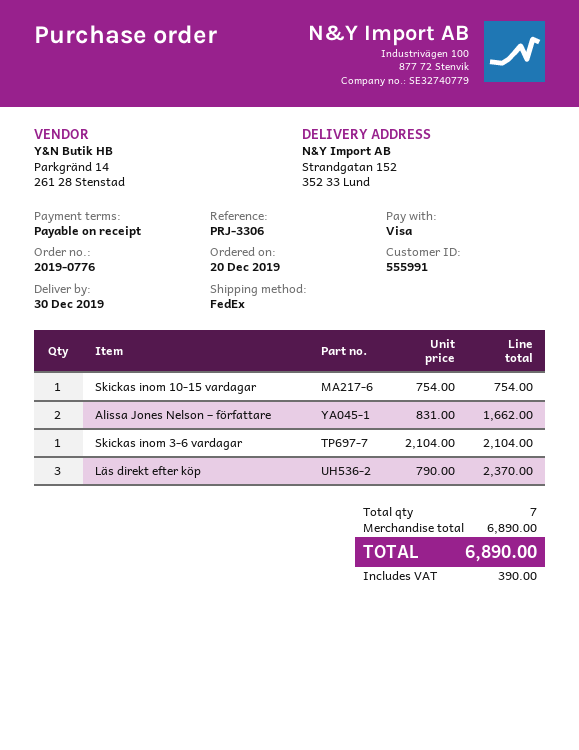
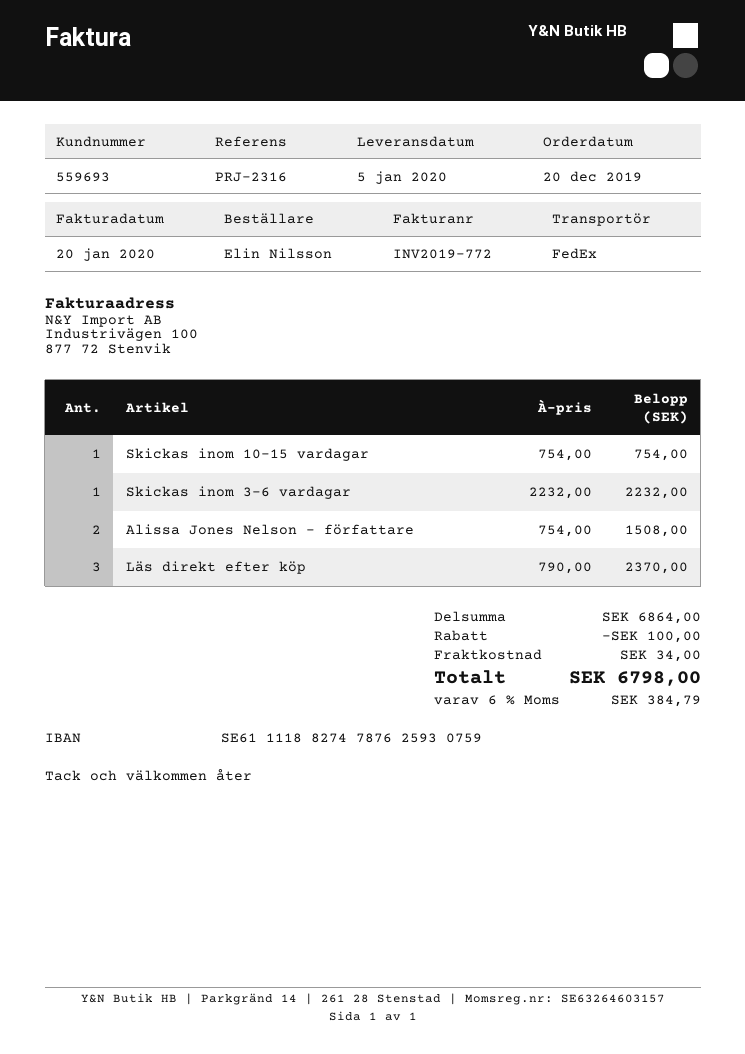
delivery date: 2019-12-30 -> 2020-01-05
customer number: 555991 -> 559693
reference: PRJ-3306 -> PRJ-2316
Alissa Jones Nelson – författare: 2 x 831.00 = 1662.00 -> 2 x 754.00 = 1508.00
Skickas inom 3-6 vardagar: 1 x 2104.00 = 2104.00 -> 1 x 2232.00 = 2232.00
subtotal: 6890.00 -> 6864.00
discount: none -> 100.00
shipping: none -> 34.00
tax: 390.00 -> 384.79
total: 6890.00 -> 6798.00

